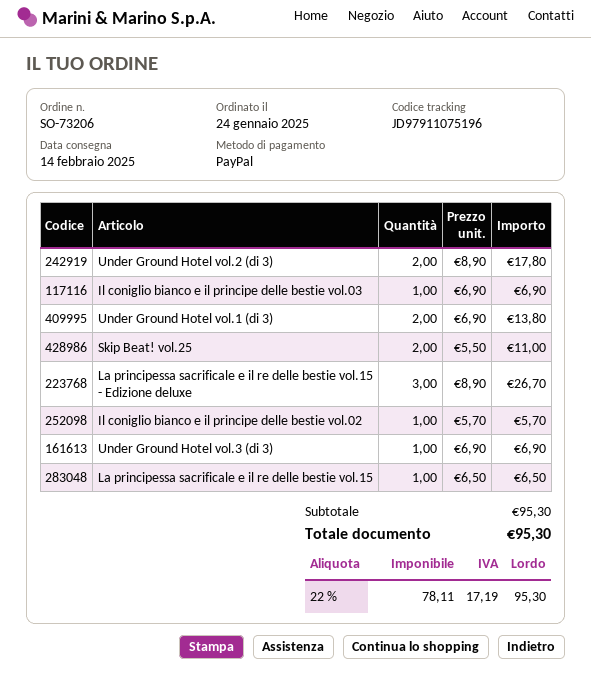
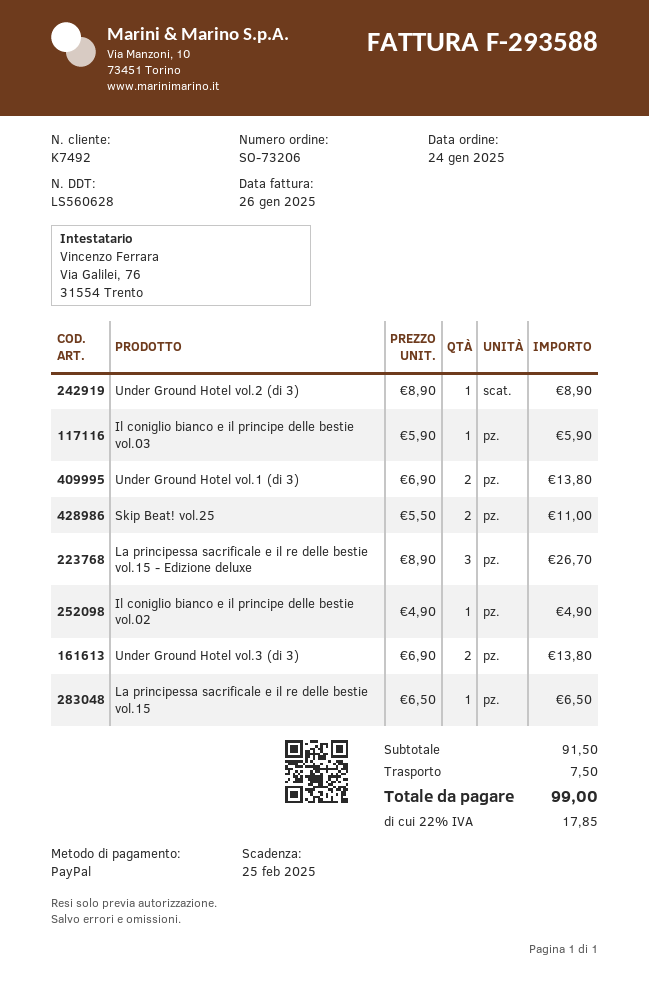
Under Ground Hotel vol.2 (di 3): 2 x 8.90 = 17.80 -> 1 x 8.90 = 8.90
Il coniglio bianco e il principe delle bestie vol.03: 1 x 6.90 = 6.90 -> 1 x 5.90 = 5.90
Il coniglio bianco e il principe delle bestie vol.02: 1 x 5.70 = 5.70 -> 1 x 4.90 = 4.90
Under Ground Hotel vol.3 (di 3): 1 x 6.90 = 6.90 -> 2 x 6.90 = 13.80
subtotal: 95.30 -> 91.50
shipping: none -> 7.50
tax: 22% = 17.19 -> 22% = 17.85
total: 95.30 -> 99.00

